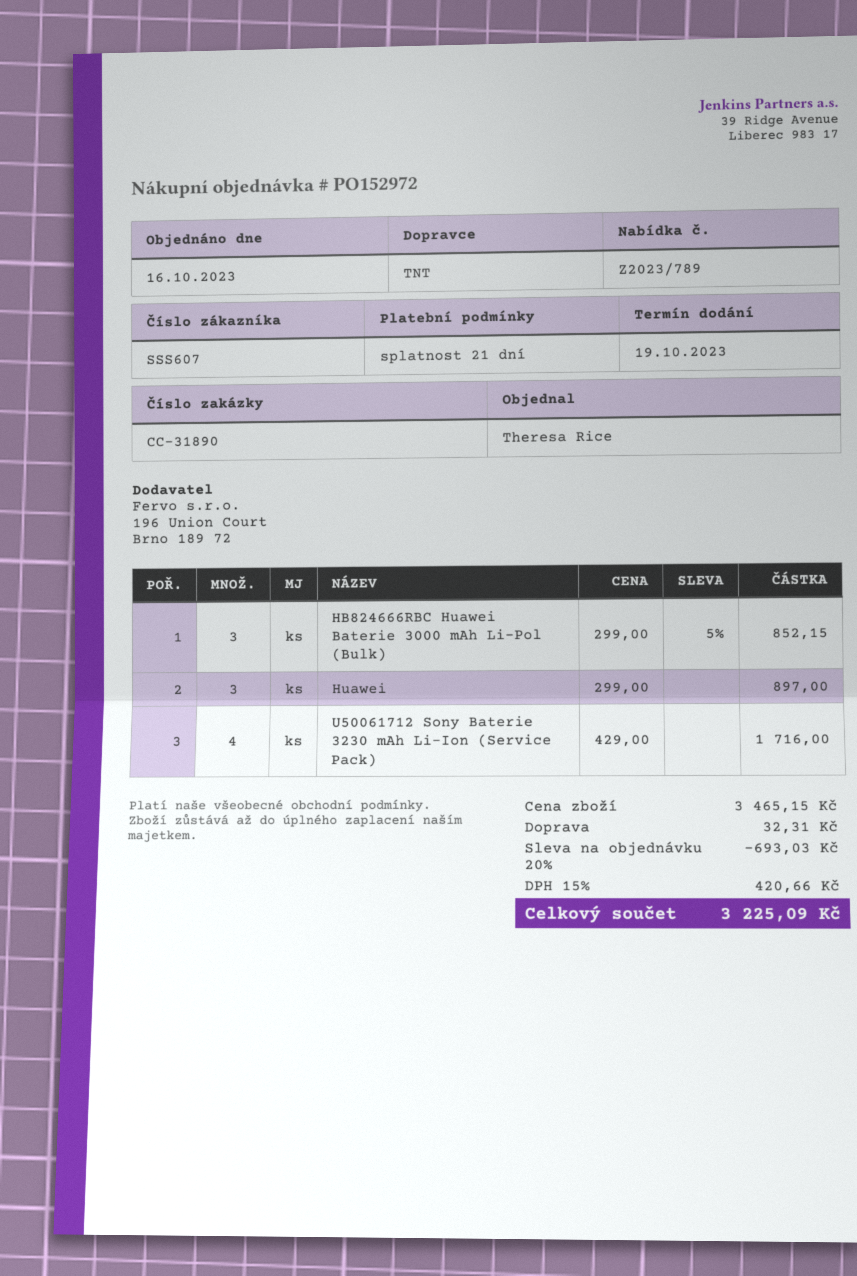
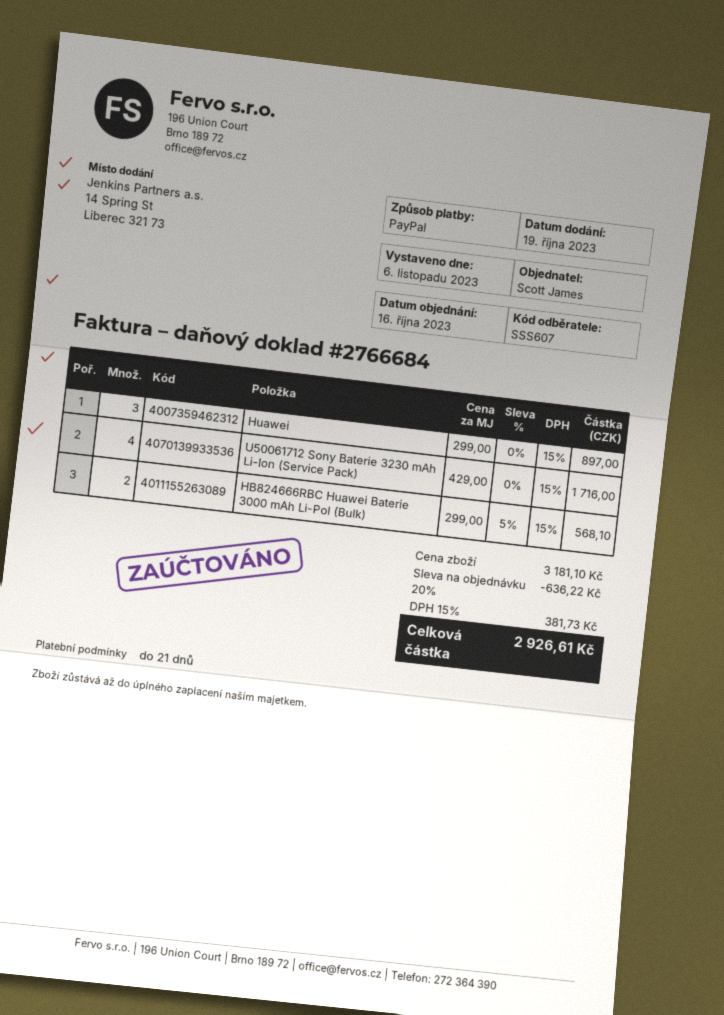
ordered by: Theresa Rice -> Scott James
HB824666RBC Huawei Baterie 3000 mAh Li-Pol (Bulk): 3 x 299.00 - 5% = 852.15 -> 2 x 299.00 - 5% = 568.10
subtotal: 3465.15 -> 3181.10
discount: 20% = 693.03 -> 20% = 636.22
shipping: 32.31 -> none
tax: 15% = 420.66 -> 15% = 381.73
total: 3225.09 -> 2926.61

